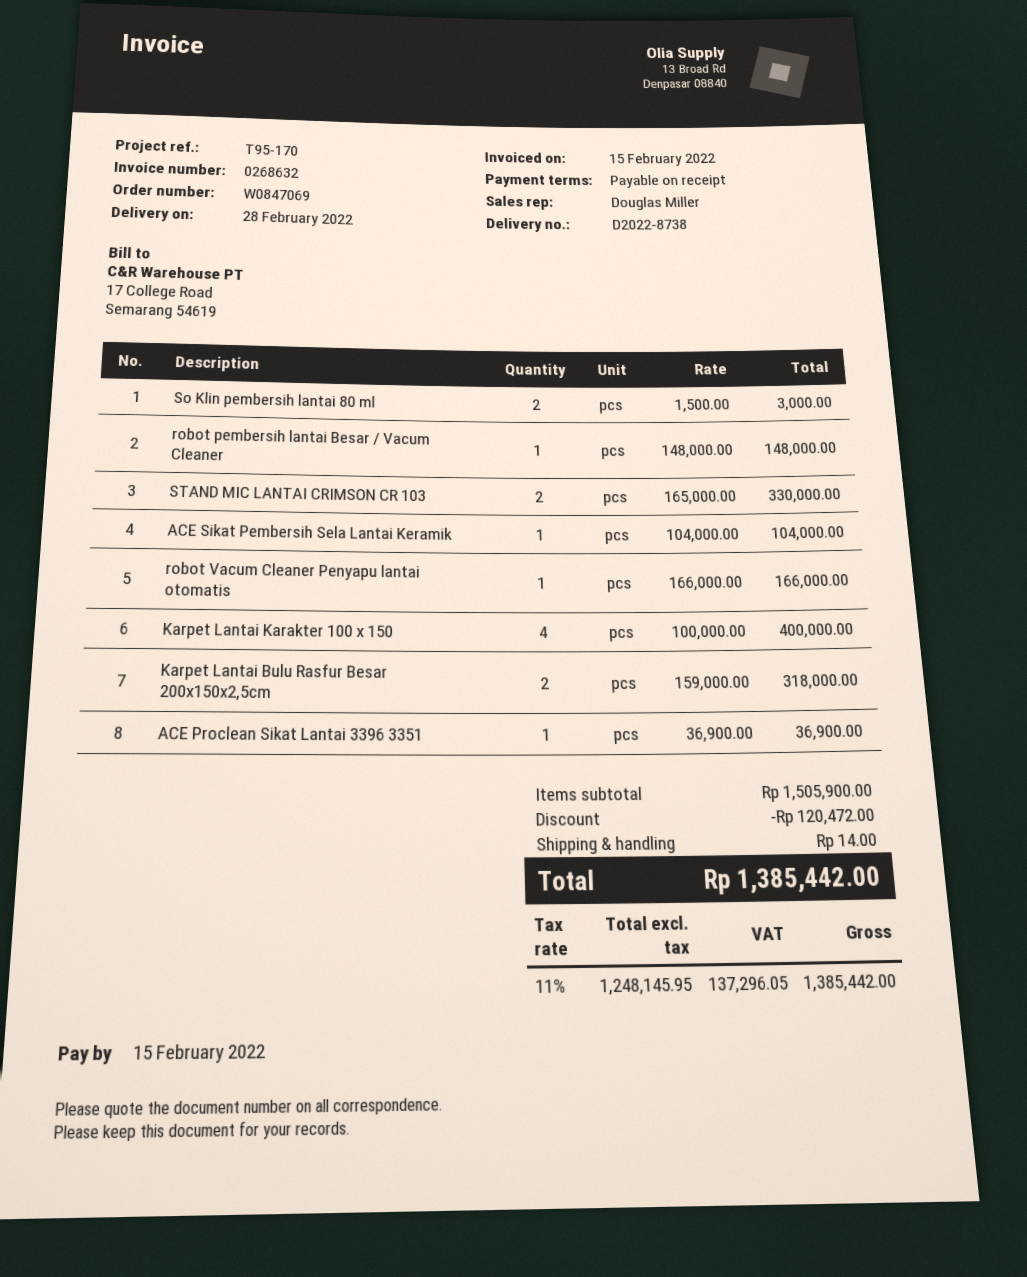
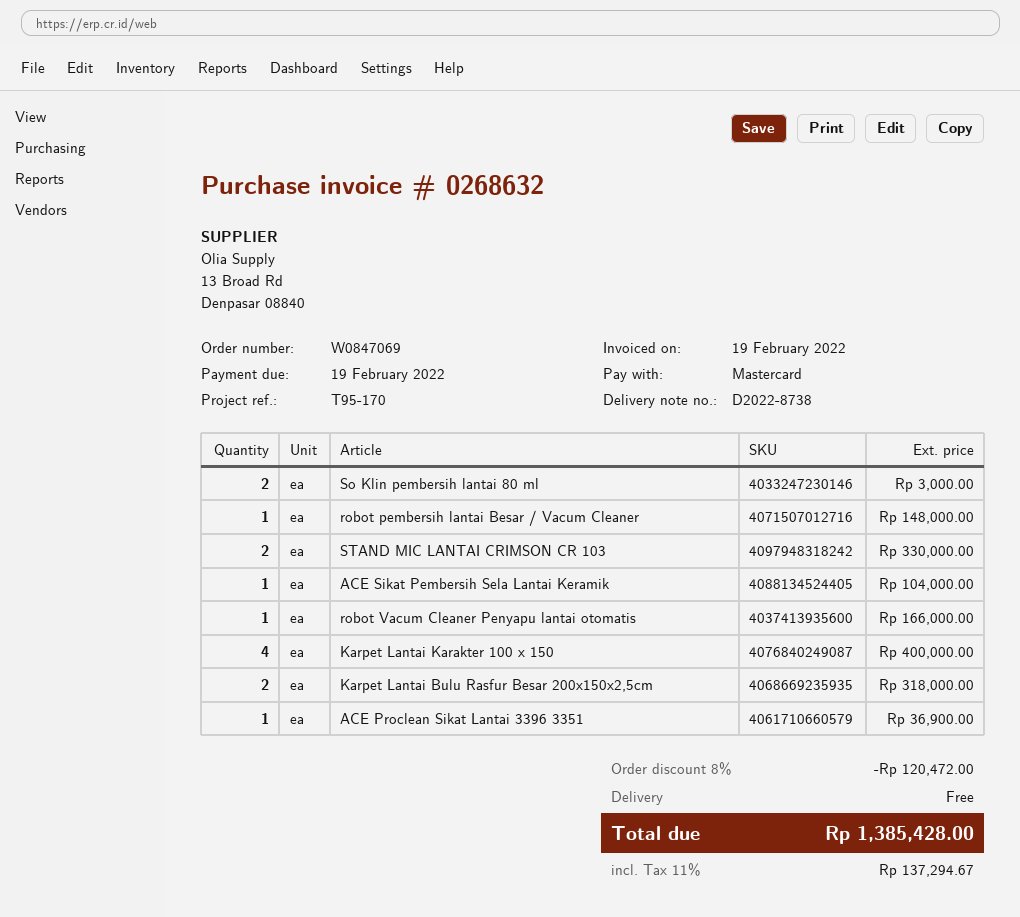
invoice date: 2022-02-15 -> 2022-02-19
due date: 2022-02-15 -> 2022-02-19
shipping: 14.00 -> 0.00
tax: 11% = 137296.05 -> 11% = 137294.67
total: 1385442.00 -> 1385428.00

